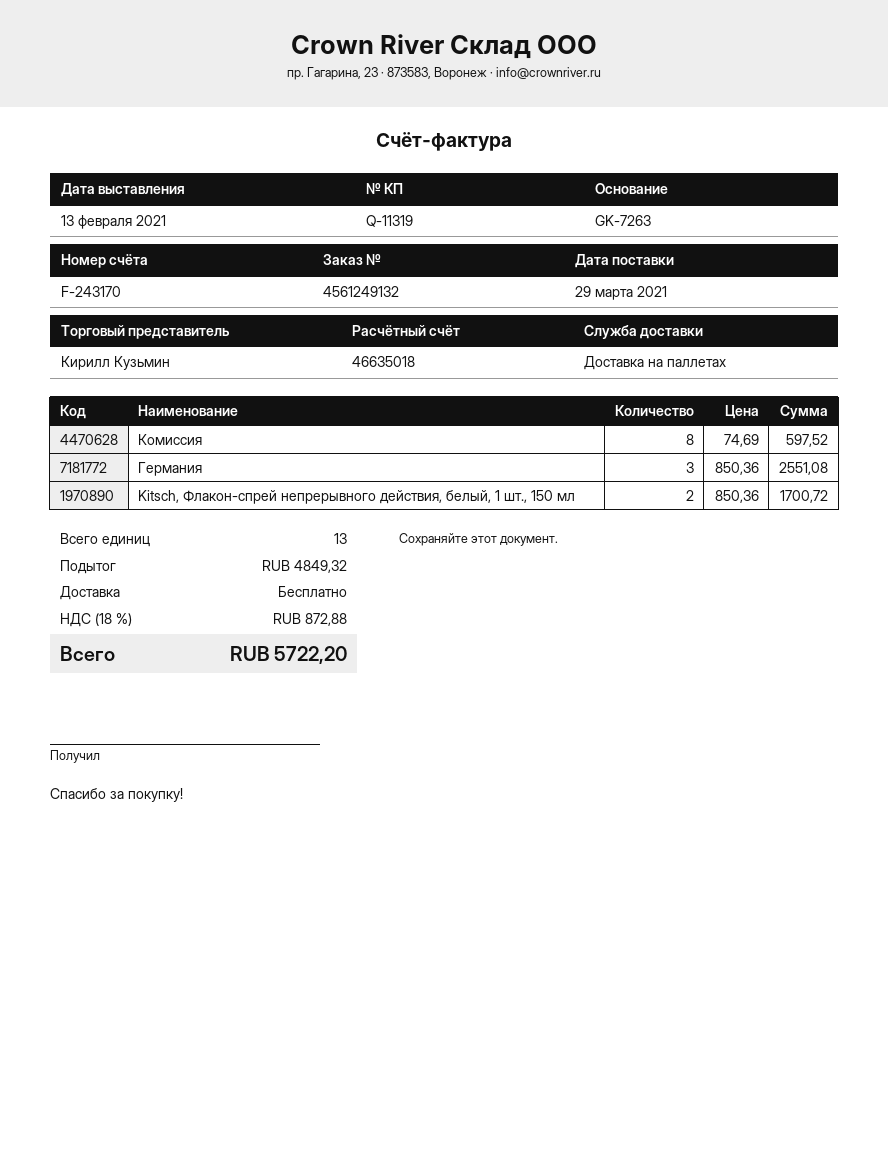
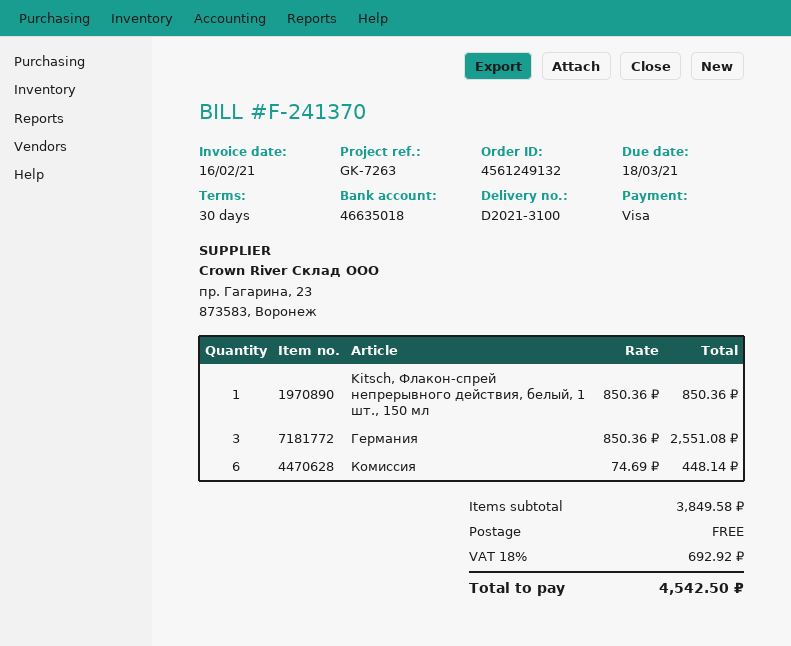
invoice number: F-243170 -> F-241370
invoice date: 2021-02-13 -> 2021-02-16
Комиссия: 8 x 74.69 = 597.52 -> 6 x 74.69 = 448.14
Kitsch, Флакон-спрей непрерывного действия, белый, 1 шт., 150 мл: 2 x 850.36 = 1700.72 -> 1 x 850.36 = 850.36
subtotal: 4849.32 -> 3849.58
tax: 18% = 872.88 -> 18% = 692.92
total: 5722.20 -> 4542.50

